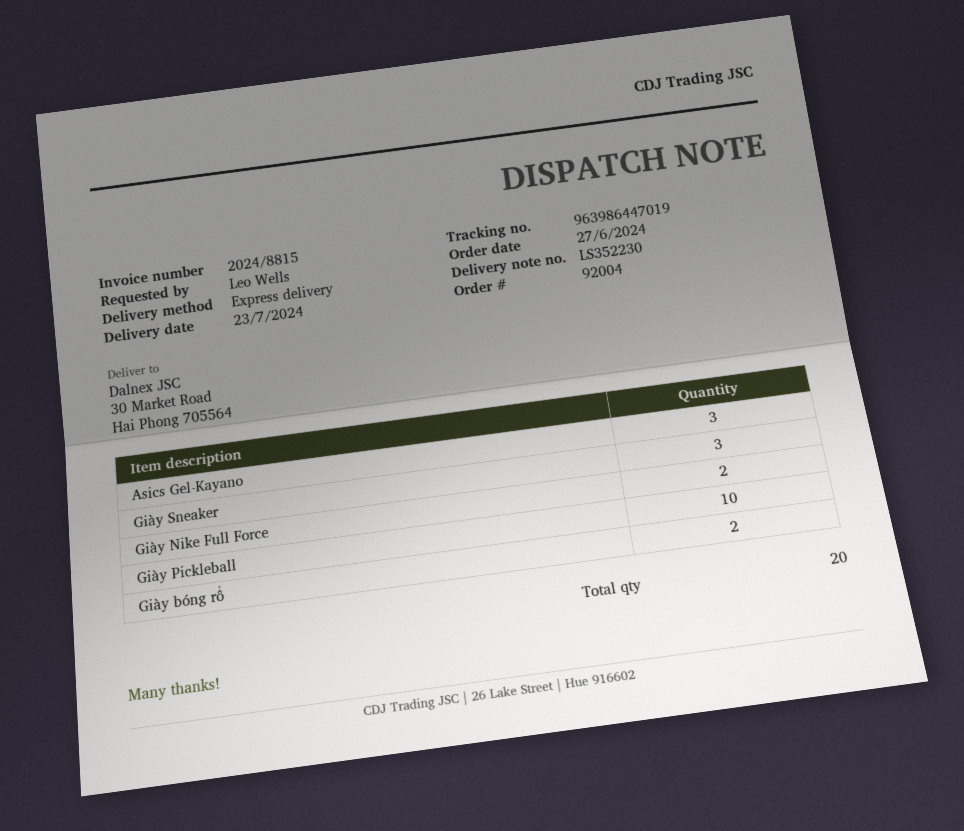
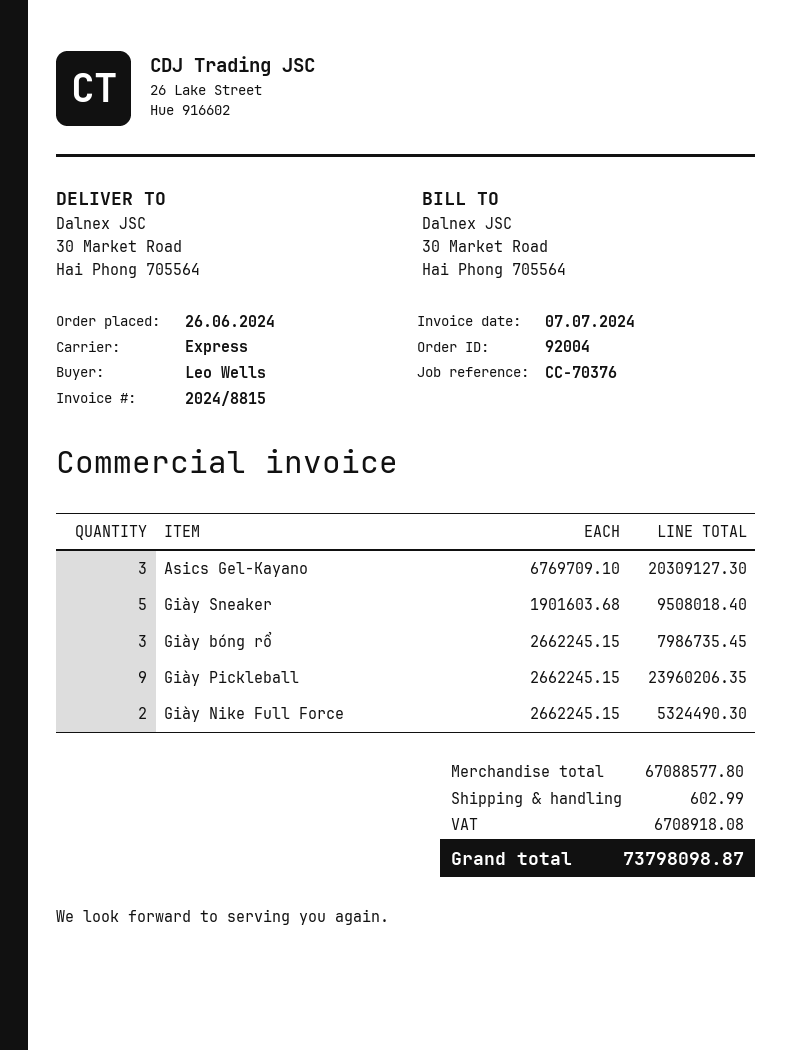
order date: 2024-06-27 -> 2024-06-26
Giày Sneaker: 3 -> 5
Giày Pickleball: 10 -> 9
Giày bóng rổ: 2 -> 3

